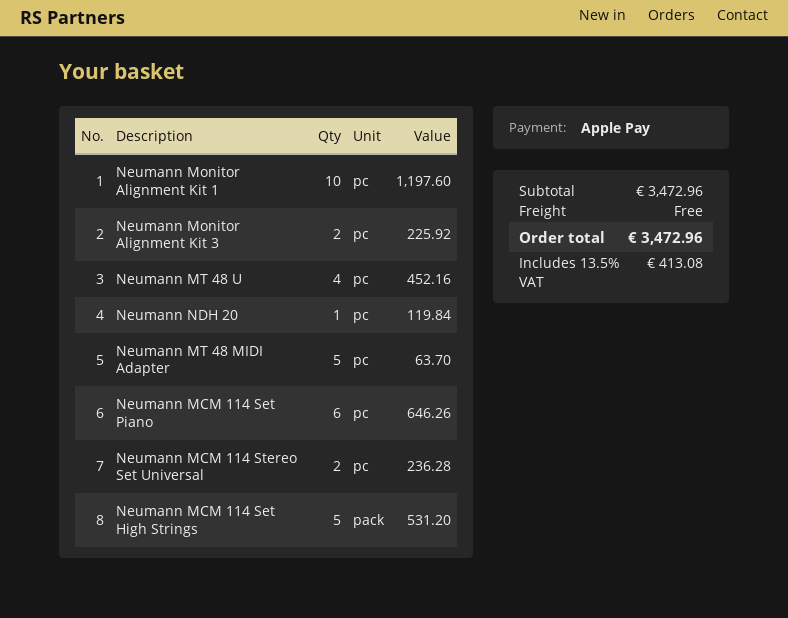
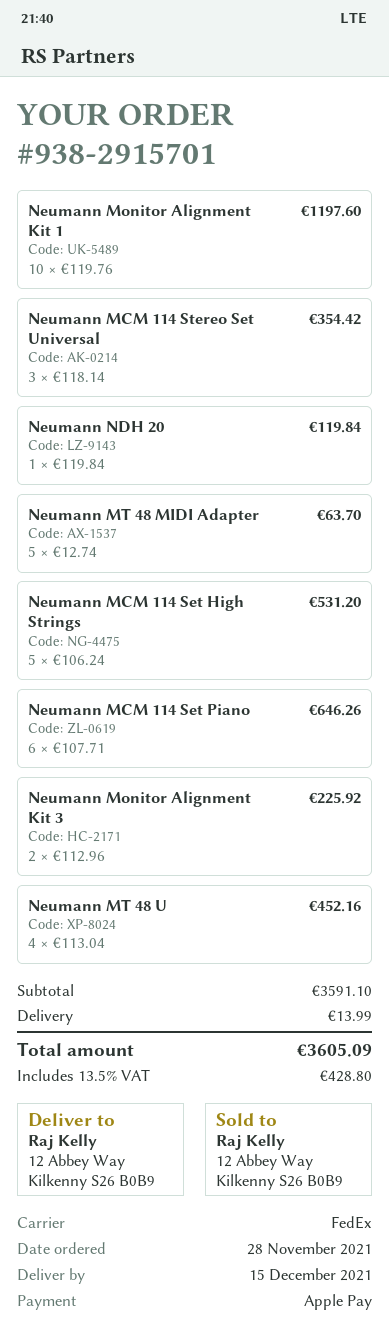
Neumann MCM 114 Stereo Set Universal: 2 for 236.28 -> 3 for 354.42
subtotal: 3472.96 -> 3591.10
shipping: 0.00 -> 13.99
tax: 13.5% = 413.08 -> 13.5% = 428.80
total: 3472.96 -> 3605.09

